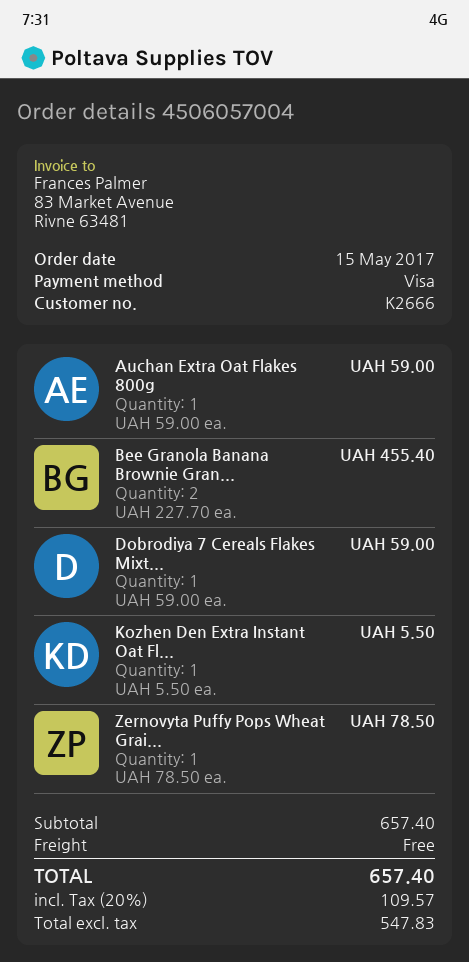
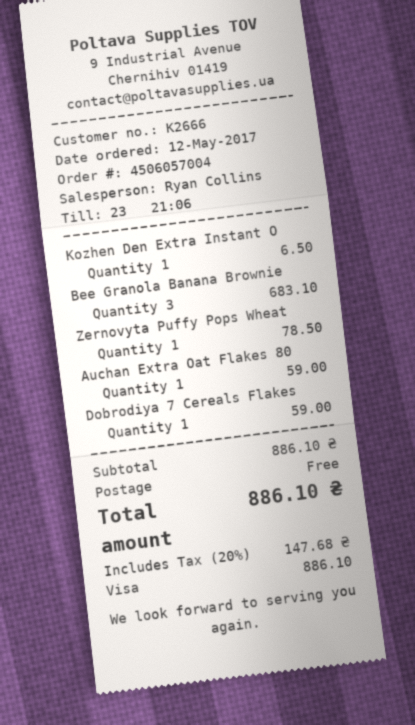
order date: 2017-05-15 -> 2017-05-12
Bee Granola Banana Brownie Gran...: 2 for 455.40 -> 3 for 683.10
Kozhen Den Extra Instant Oat Fl...: 1 for 5.50 -> 1 for 6.50
subtotal: 657.40 -> 886.10
tax: 20% = 109.57 -> 20% = 147.68
total: 657.40 -> 886.10

